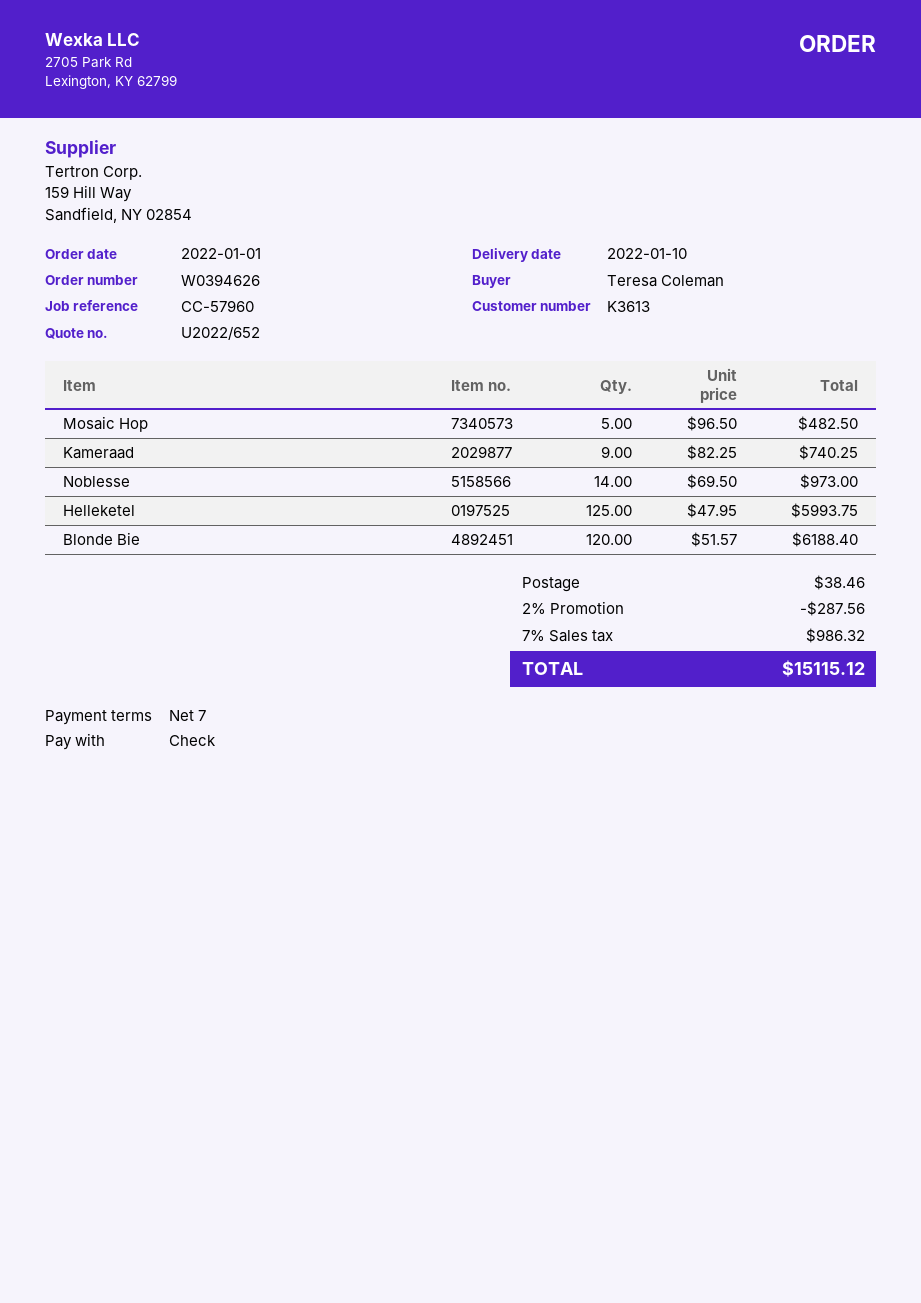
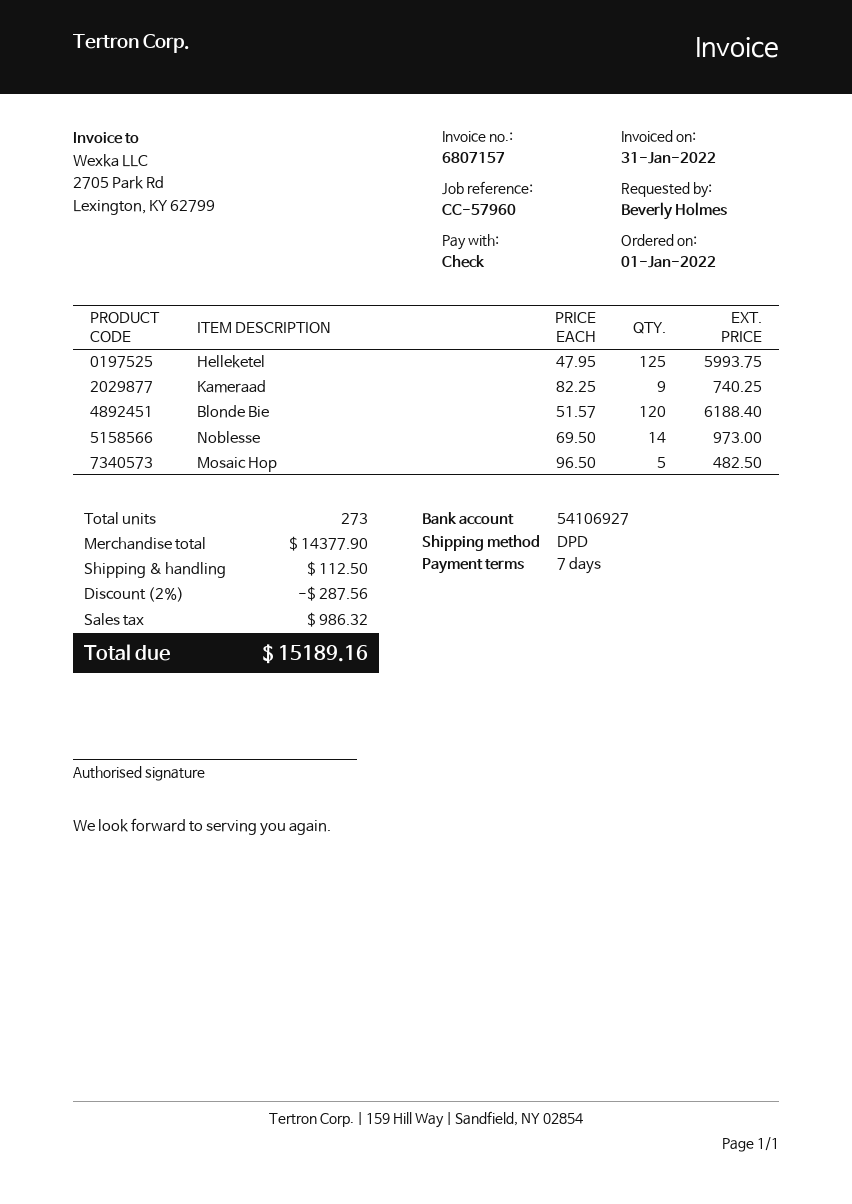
ordered by: Teresa Coleman -> Beverly Holmes
shipping: 38.46 -> 112.50
total: 15115.12 -> 15189.16

